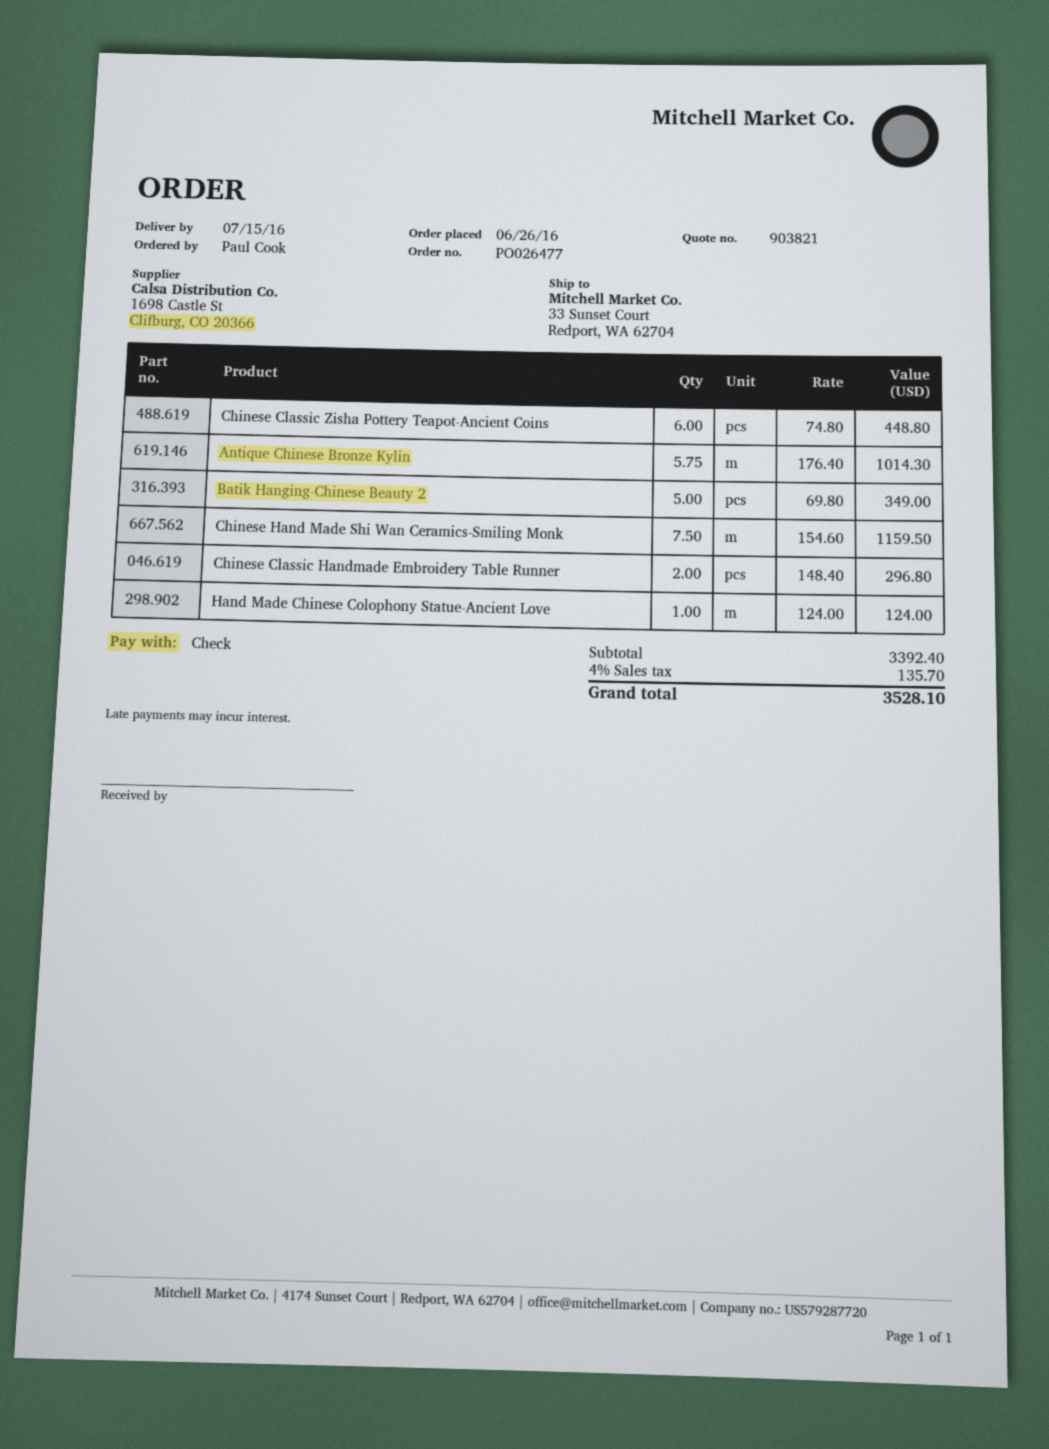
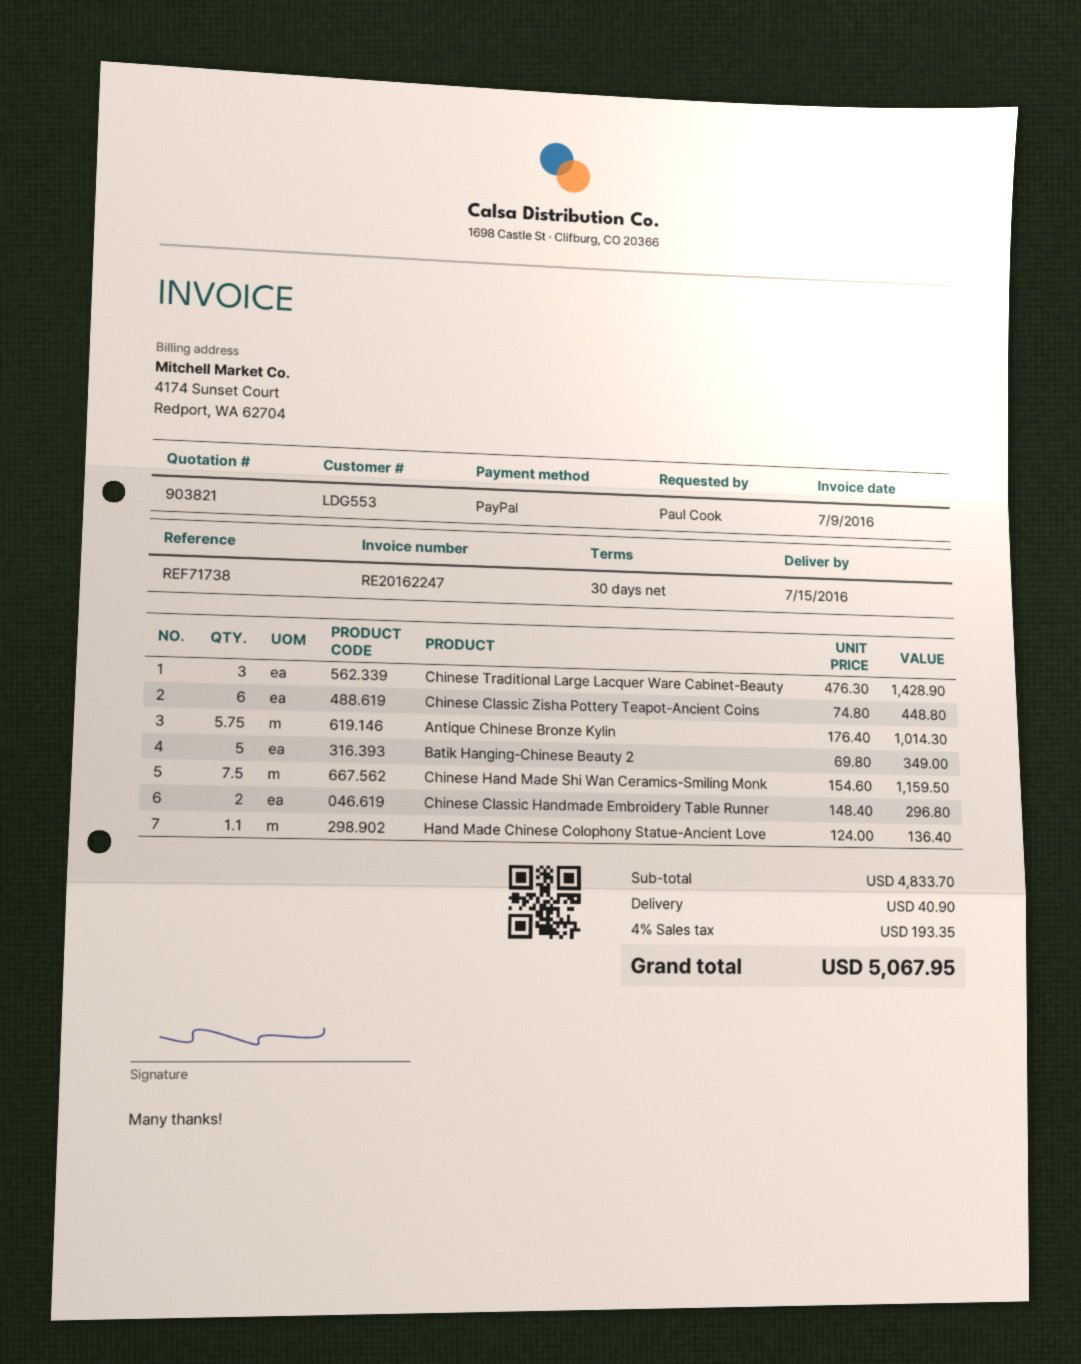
payment method: cheque -> PayPal
Hand Made Chinese Colophony Statue-Ancient Love: 1 x 124.00 = 124.00 -> 1.1 x 124.00 = 136.40
Chinese Traditional Large Lacquer Ware Cabinet-Beauty: none -> 3 x 476.30 = 1428.90
subtotal: 3392.40 -> 4833.70
shipping: none -> 40.90
tax: 4% = 135.70 -> 4% = 193.35
total: 3528.10 -> 5067.95

